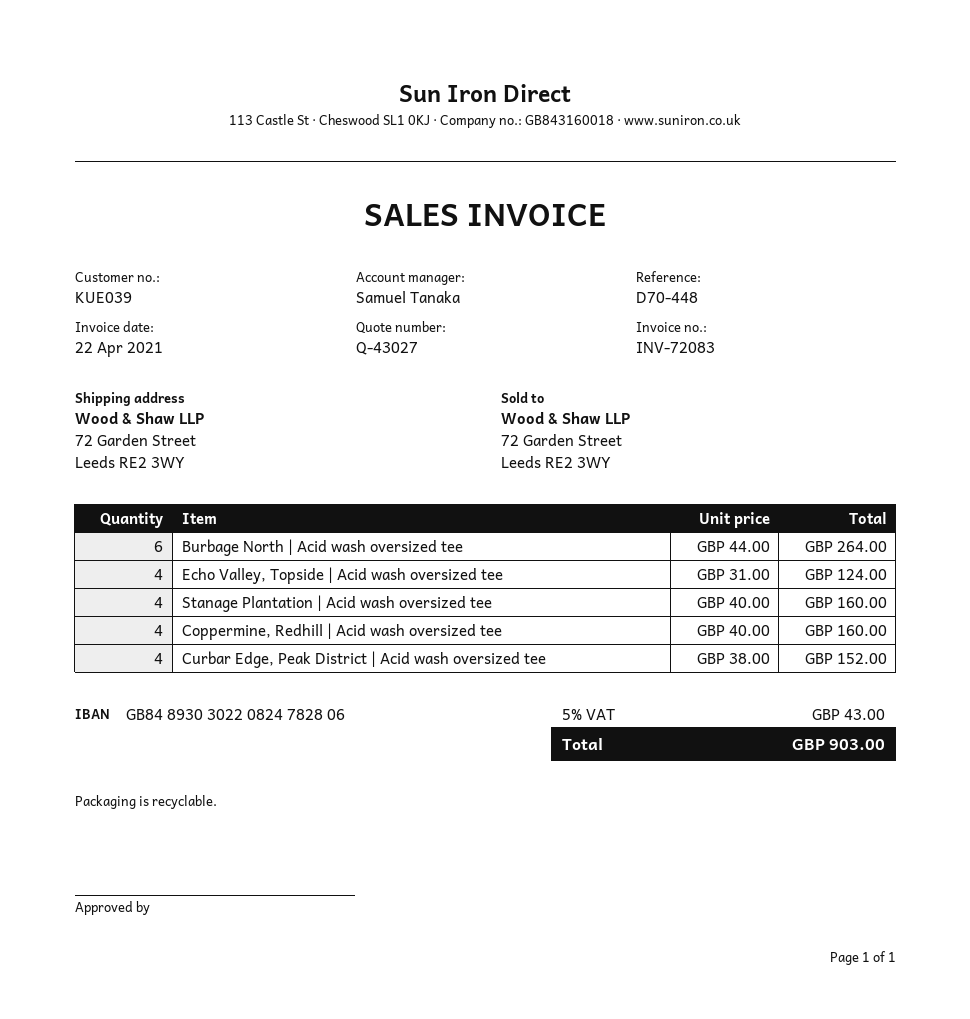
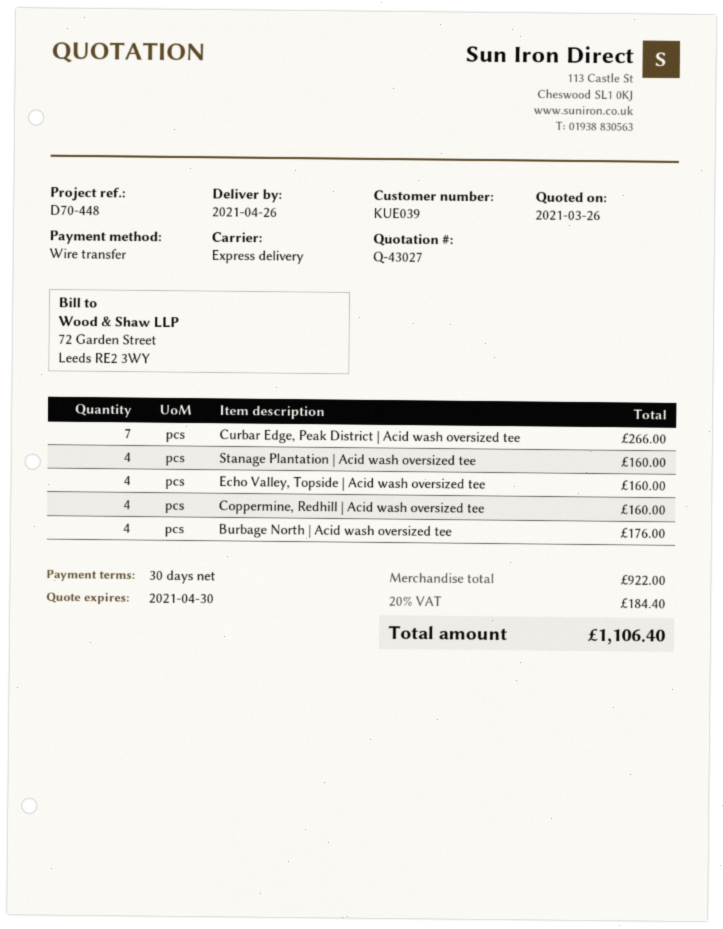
Burbage North | Acid wash oversized tee: 6 for 264.00 -> 4 for 176.00
Echo Valley, Topside | Acid wash oversized tee: 4 for 124.00 -> 4 for 160.00
Curbar Edge, Peak District | Acid wash oversized tee: 4 for 152.00 -> 7 for 266.00
tax: 5% = 43.00 -> 20% = 184.40
total: 903.00 -> 1106.40

